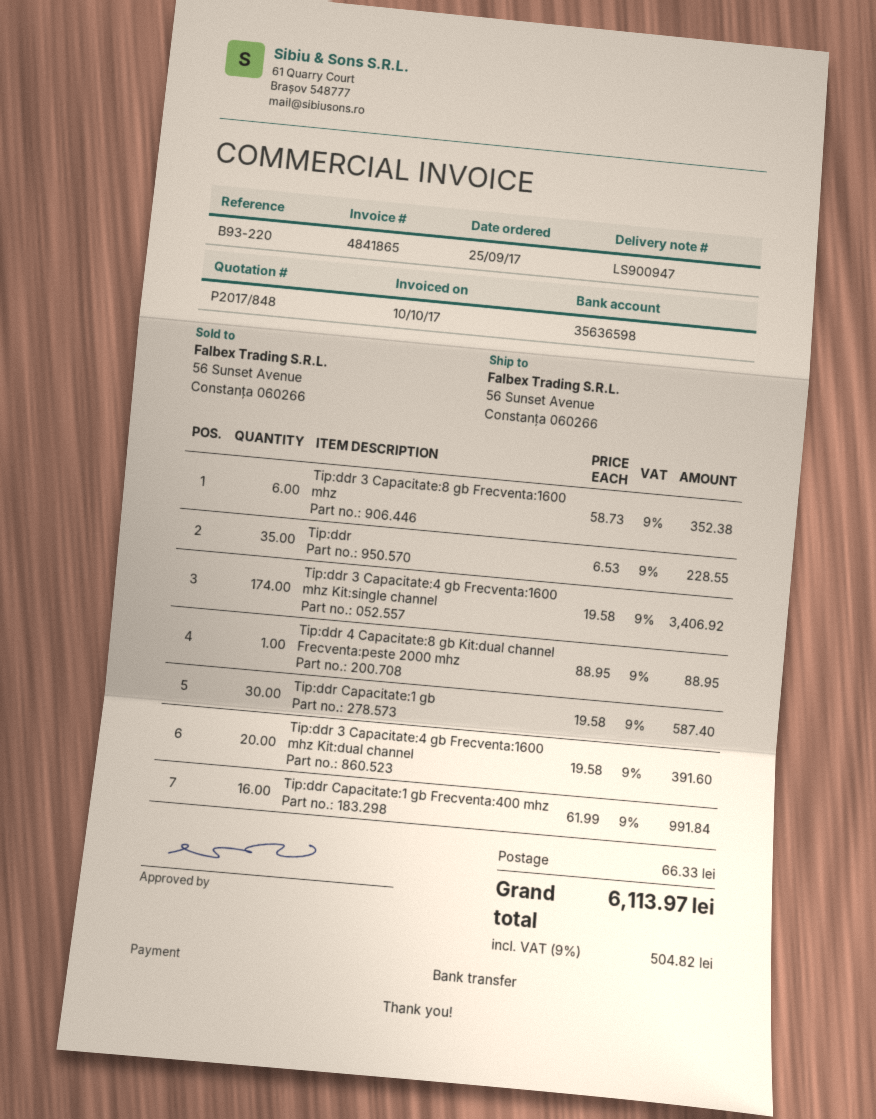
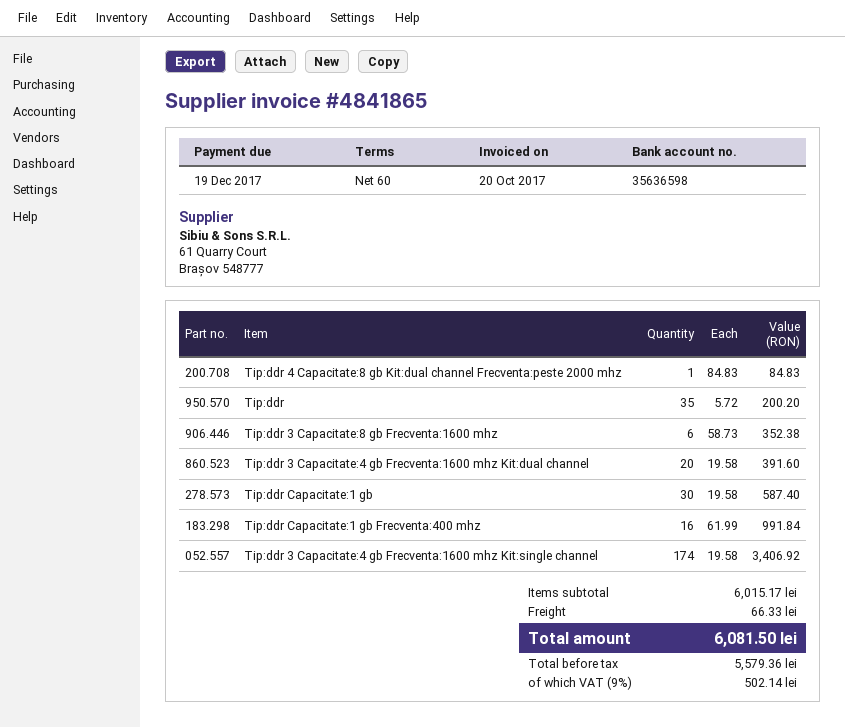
invoice date: 2017-10-10 -> 2017-10-20
Tip:ddr: 35 x 6.53 = 228.55 -> 35 x 5.72 = 200.20
Tip:ddr 4 Capacitate:8 gb Kit:dual channel Frecventa:peste 2000 mhz: 1 x 88.95 = 88.95 -> 1 x 84.83 = 84.83
tax: 9% = 504.82 -> 9% = 502.14
total: 6113.97 -> 6081.50

